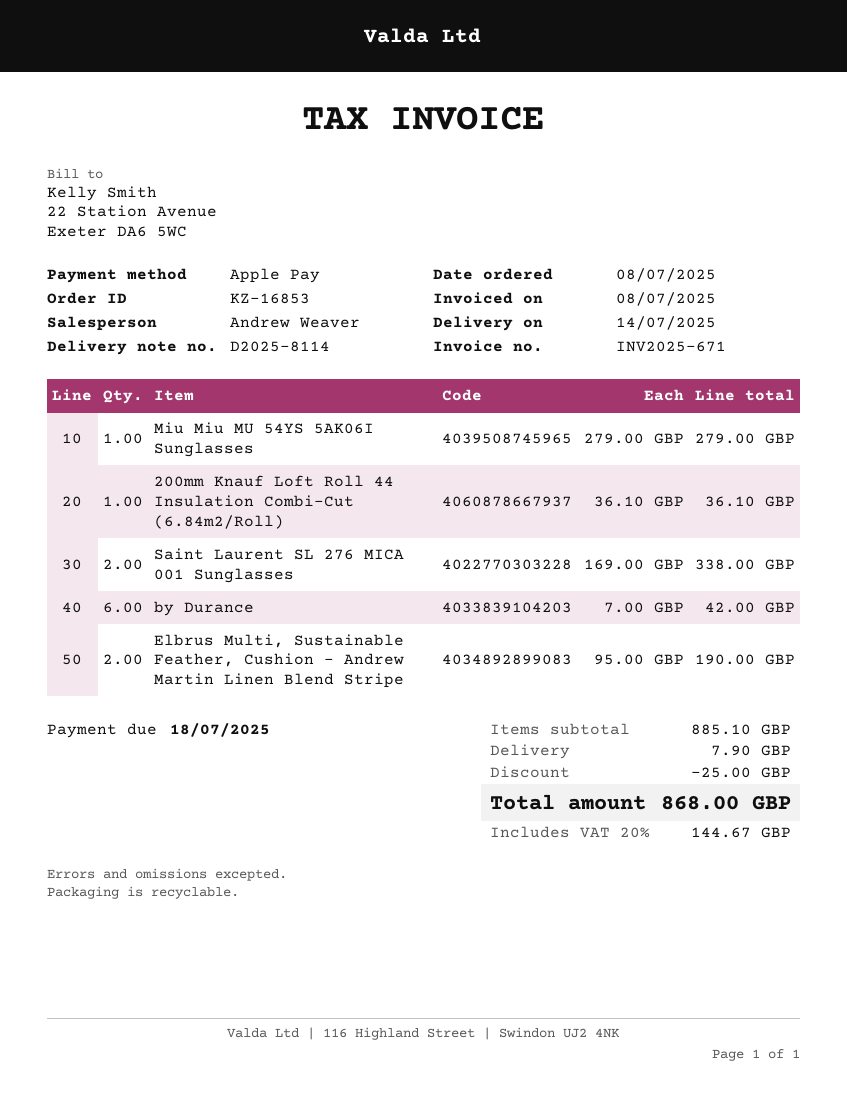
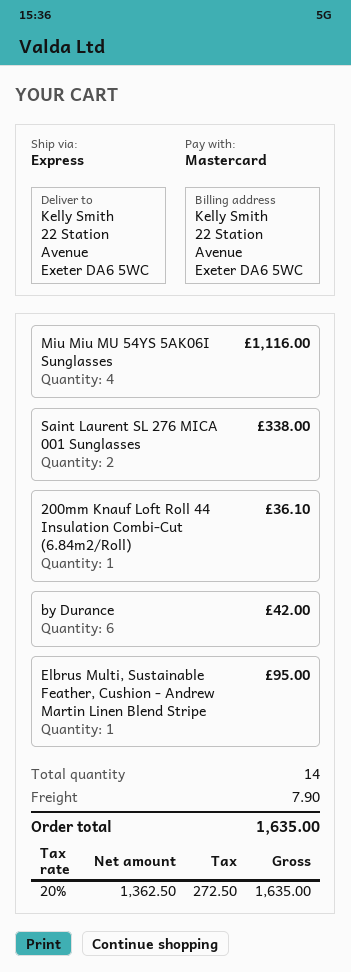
payment method: Apple Pay -> Mastercard
Miu Miu MU 54YS 5AK06I Sunglasses: 1 for 279.00 -> 4 for 1116.00
Elbrus Multi, Sustainable Feather, Cushion - Andrew Martin Linen Blend Stripe: 2 for 190.00 -> 1 for 95.00
discount: 25.00 -> none
tax: 20% = 144.67 -> 20% = 272.50
total: 868.00 -> 1635.00

